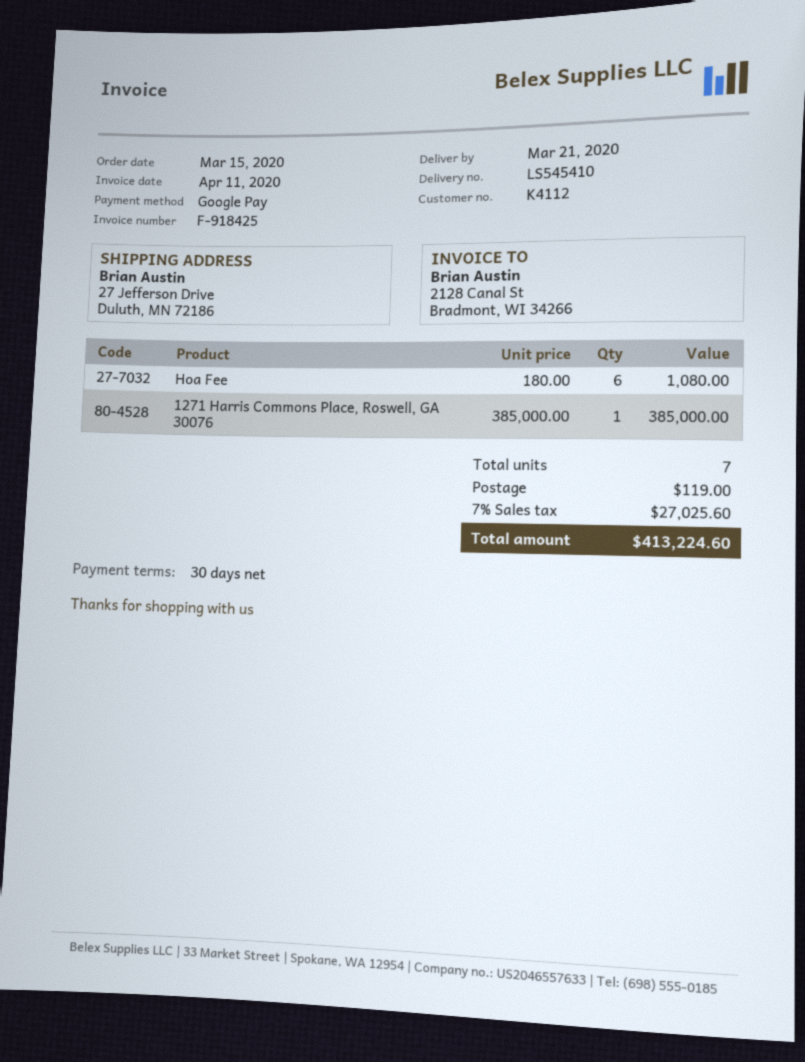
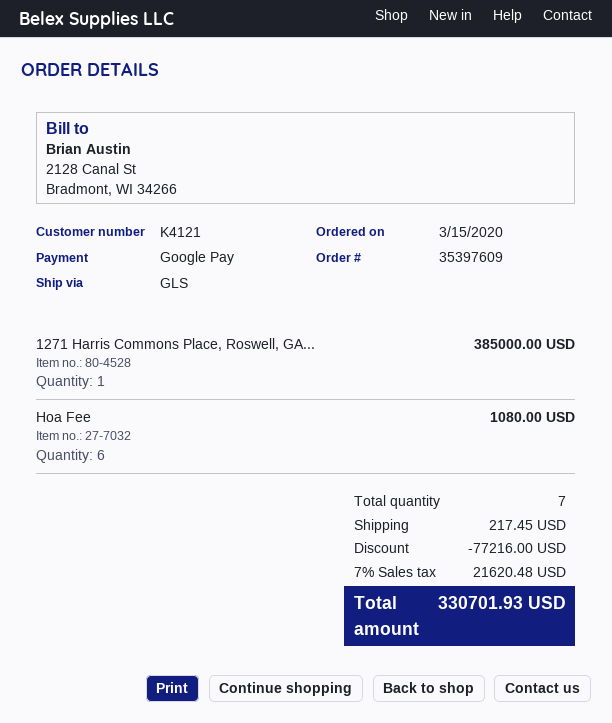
customer number: K4112 -> K4121
discount: none -> 77216.00
shipping: 119.00 -> 217.45
tax: 7% = 27025.60 -> 7% = 21620.48
total: 413224.60 -> 330701.93

